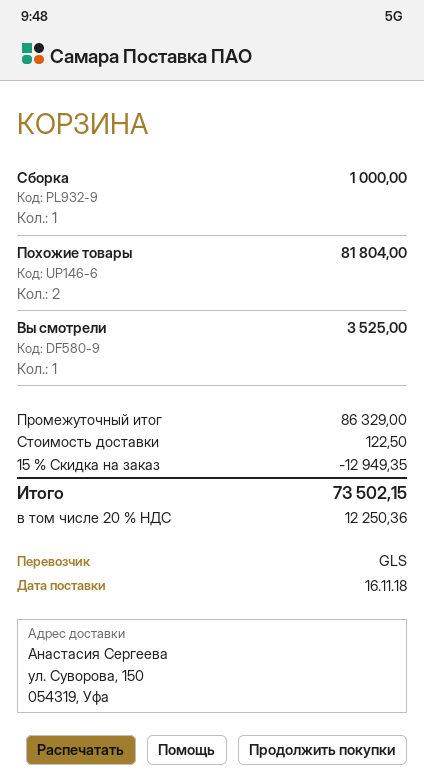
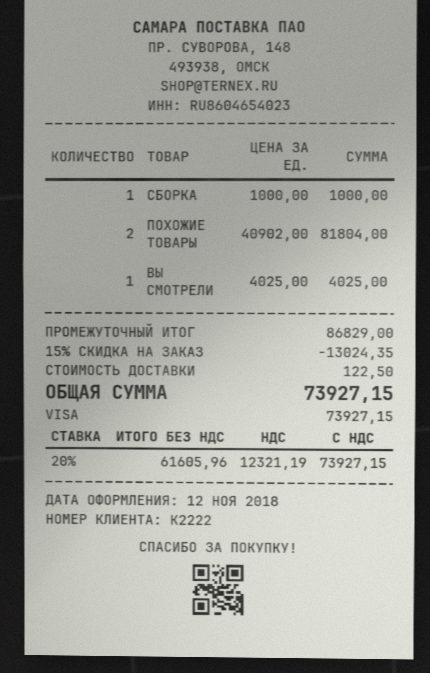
Вы смотрели: 1 for 3525.00 -> 1 for 4025.00
subtotal: 86329.00 -> 86829.00
discount: 15% = 12949.35 -> 15% = 13024.35
tax: 20% = 12250.36 -> 20% = 12321.19
total: 73502.15 -> 73927.15

